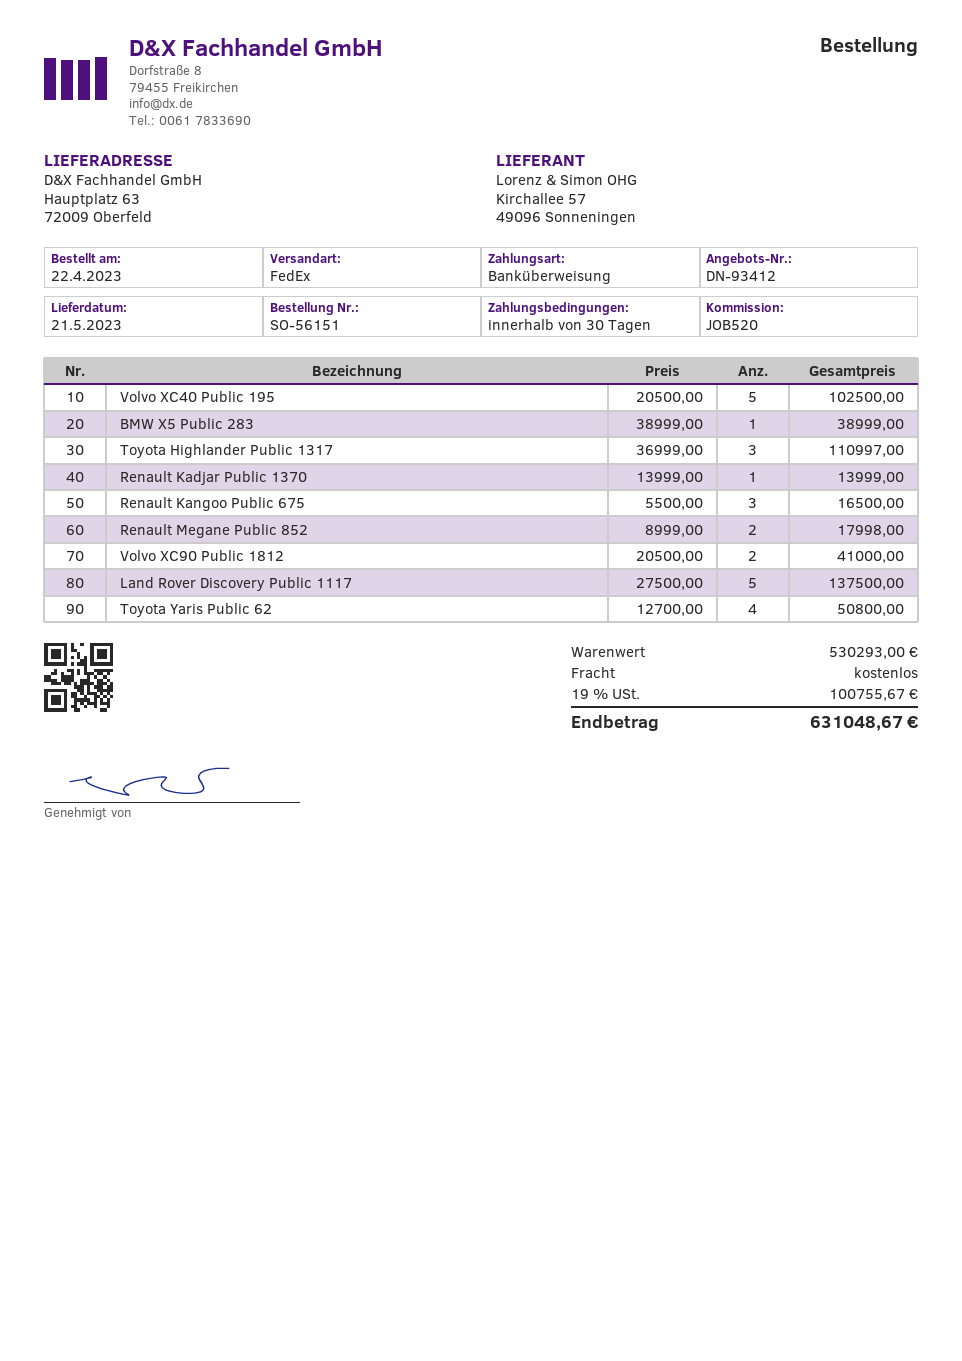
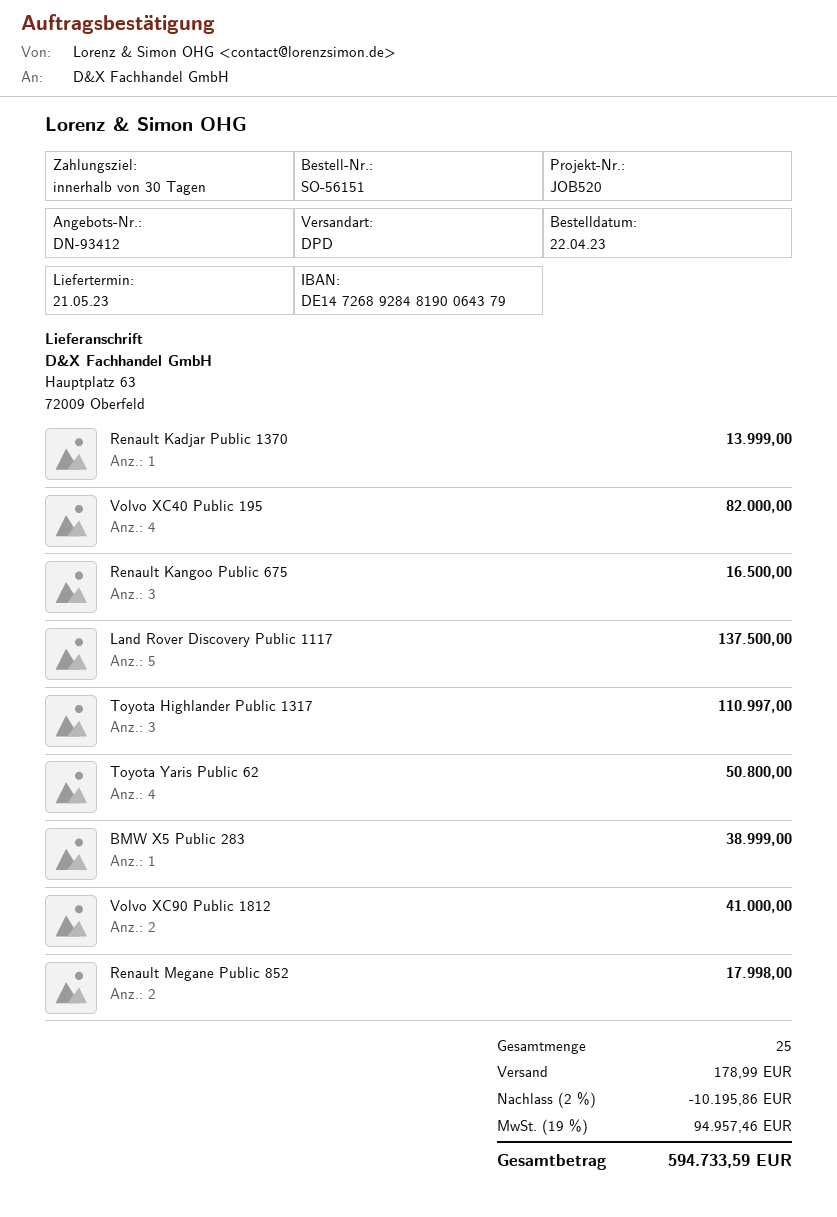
shipping method: FedEx -> DPD
Volvo XC40 Public 195: 5 for 102500.00 -> 4 for 82000.00
discount: none -> 2% = 10195.86
shipping: 0.00 -> 178.99
tax: 19% = 100755.67 -> 19% = 94957.46
total: 631048.67 -> 594733.59

